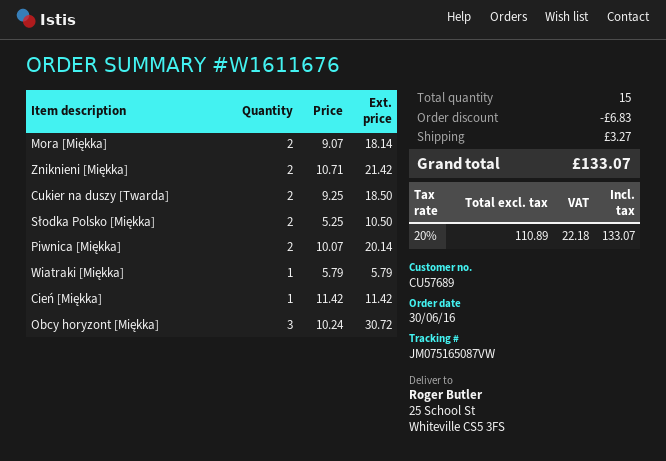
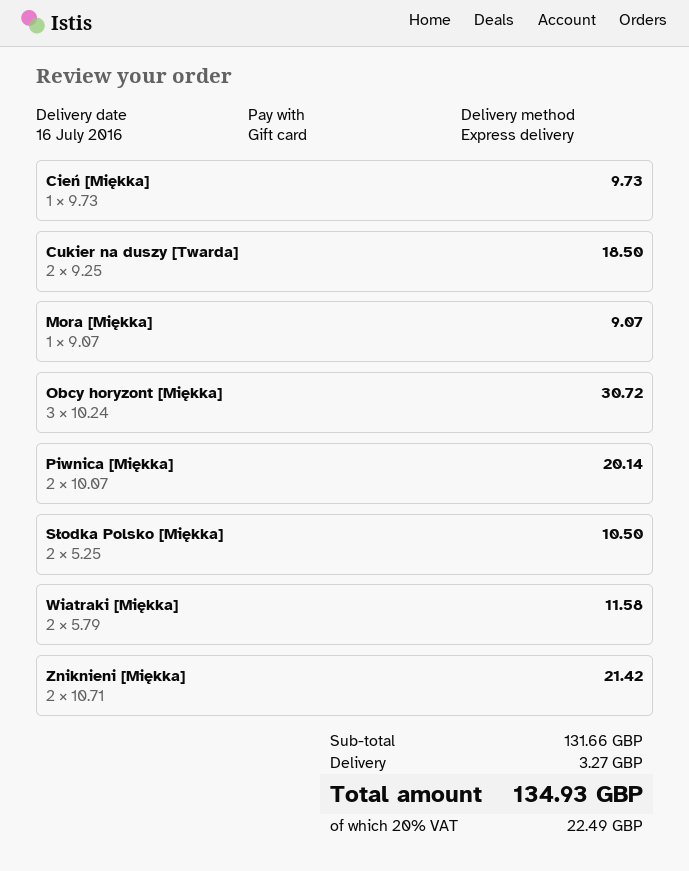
Mora [Miękka]: 2 x 9.07 = 18.14 -> 1 x 9.07 = 9.07
Wiatraki [Miękka]: 1 x 5.79 = 5.79 -> 2 x 5.79 = 11.58
Cień [Miękka]: 1 x 11.42 = 11.42 -> 1 x 9.73 = 9.73
discount: 6.83 -> none
tax: 20% = 22.18 -> 20% = 22.49
total: 133.07 -> 134.93

